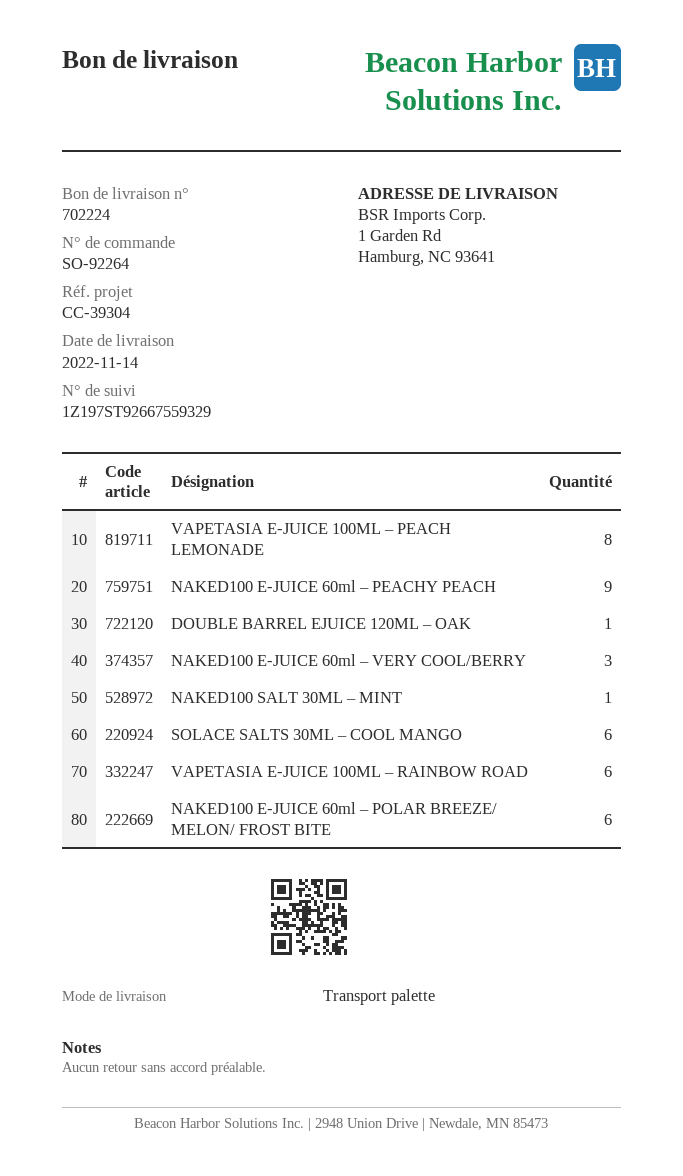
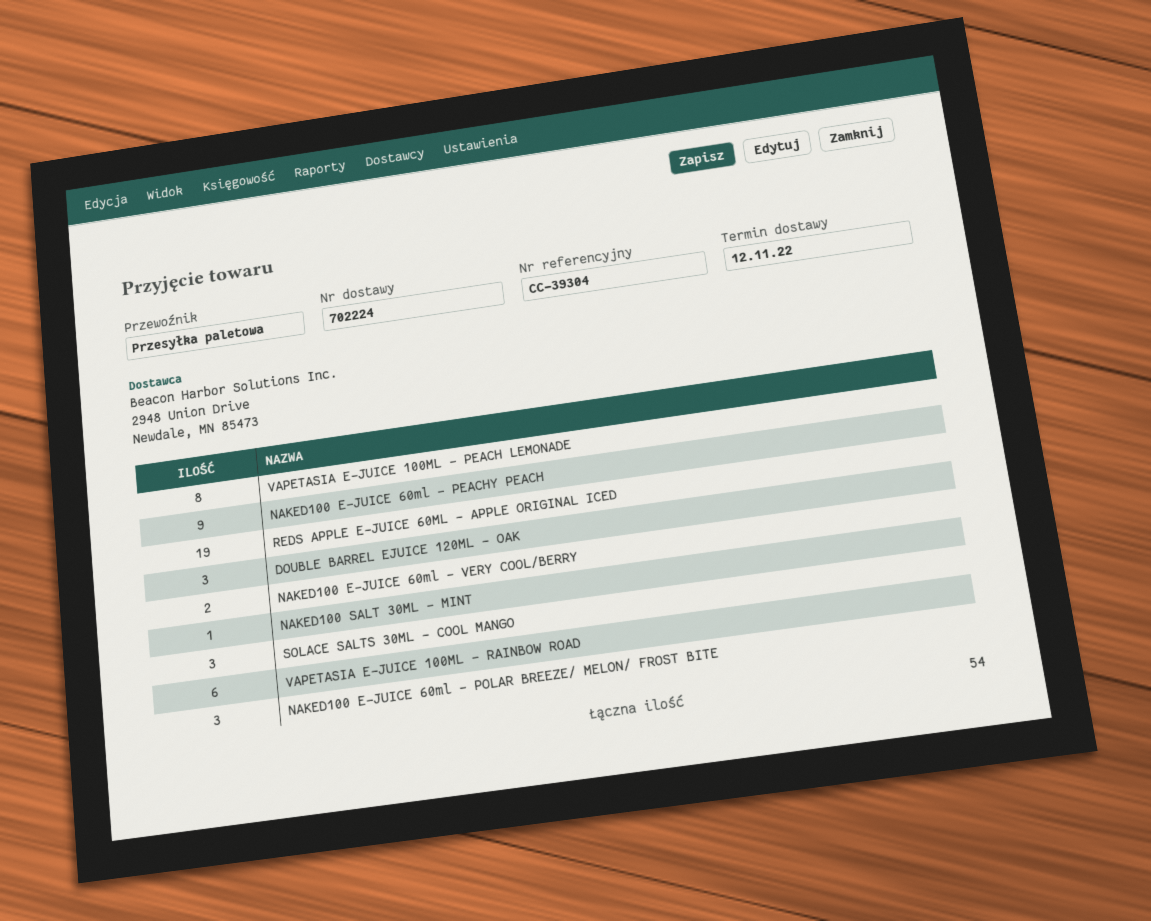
delivery date: 2022-11-14 -> 2022-11-12
DOUBLE BARREL EJUICE 120ML – OAK: 1 -> 3
NAKED100 E-JUICE 60ml – VERY COOL/BERRY: 3 -> 2
SOLACE SALTS 30ML – COOL MANGO: 6 -> 3
NAKED100 E-JUICE 60ml – POLAR BREEZE/ MELON/ FROST BITE: 6 -> 3
REDS APPLE E-JUICE 60ML – APPLE ORIGINAL ICED: none -> 19

